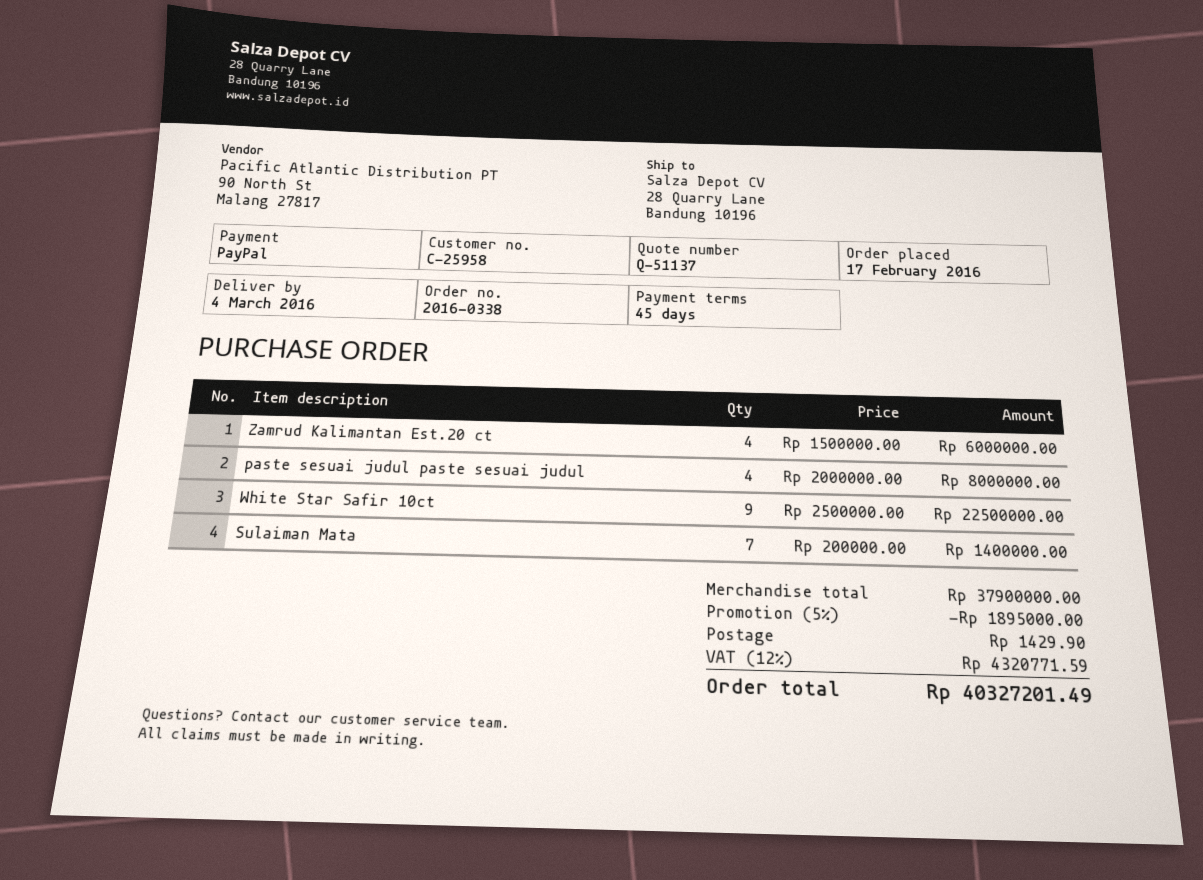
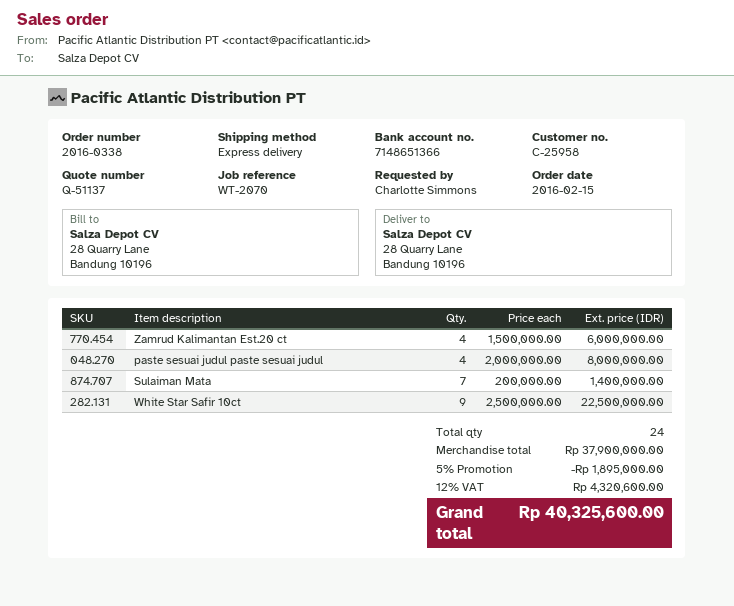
order date: 2016-02-17 -> 2016-02-15
shipping: 1429.90 -> none
tax: 12% = 4320771.59 -> 12% = 4320600.00
total: 40327201.49 -> 40325600.00

